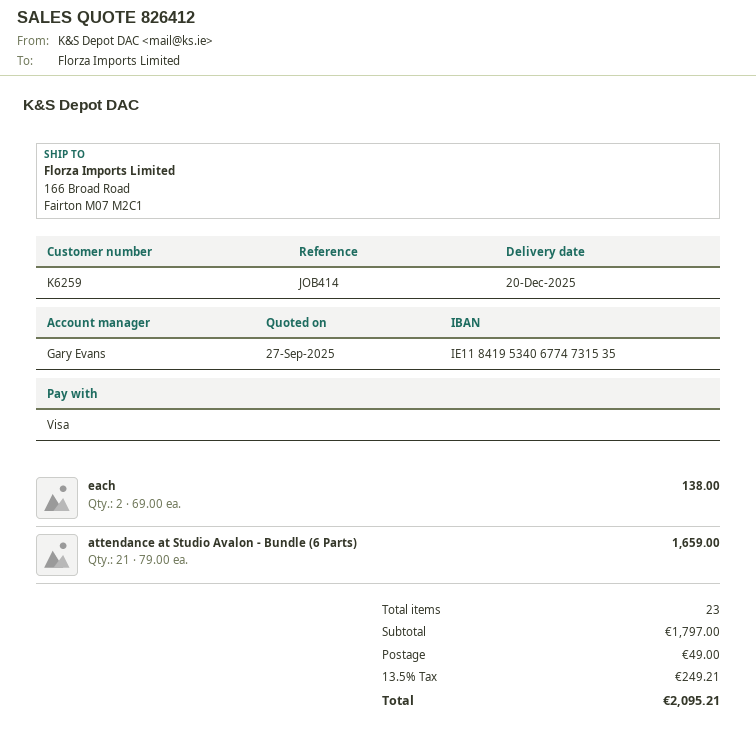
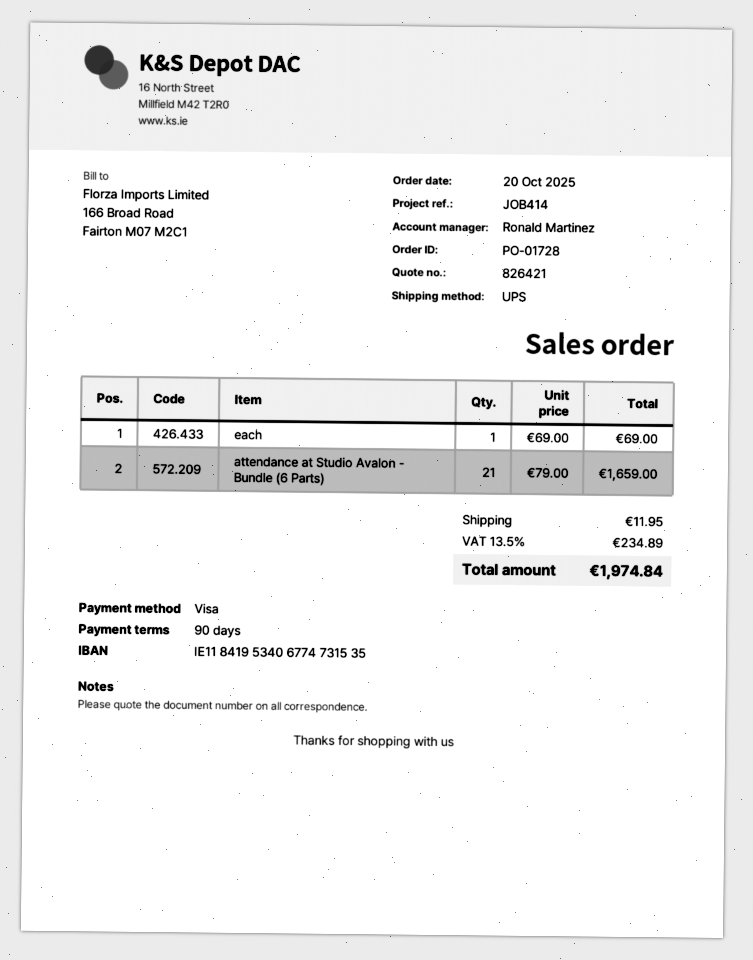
quote number: 826412 -> 826421
sales rep: Gary Evans -> Ronald Martinez
each: 2 x 69.00 = 138.00 -> 1 x 69.00 = 69.00
shipping: 49.00 -> 11.95
tax: 13.5% = 249.21 -> 13.5% = 234.89
total: 2095.21 -> 1974.84

